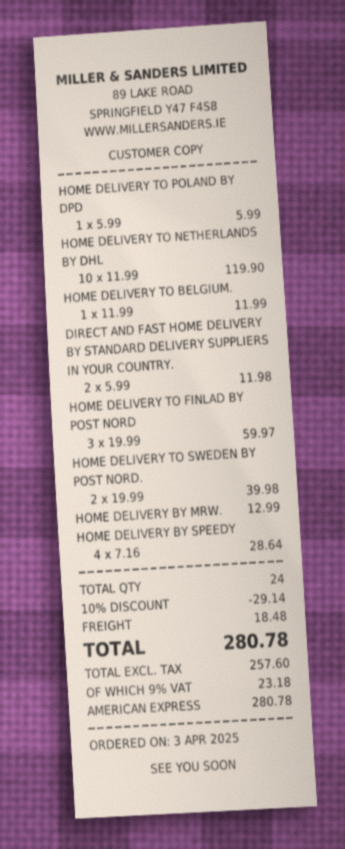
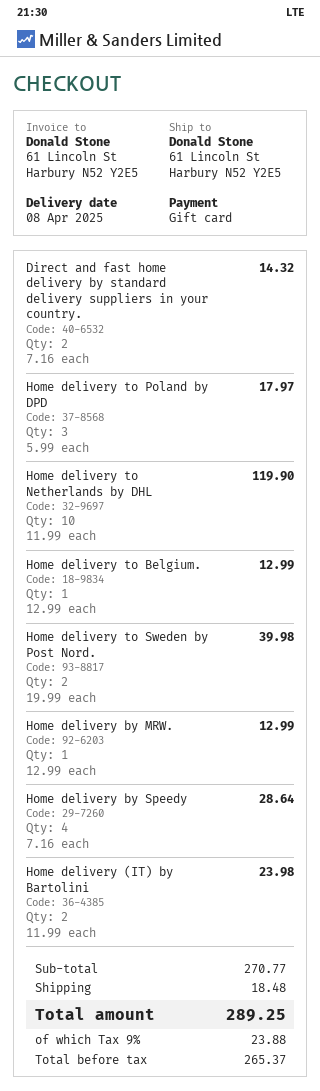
payment method: American Express -> gift card
HOME DELIVERY TO POLAND BY DPD: 1 x 5.99 = 5.99 -> 3 x 5.99 = 17.97
HOME DELIVERY TO BELGIUM.: 1 x 11.99 = 11.99 -> 1 x 12.99 = 12.99
DIRECT AND FAST HOME DELIVERY BY STANDARD DELIVERY SUPPLIERS IN YOUR COUNTRY.: 2 x 5.99 = 11.98 -> 2 x 7.16 = 14.32
HOME DELIVERY TO FINLAD BY POST NORD: 3 x 19.99 = 59.97 -> none
Home delivery (IT) by Bartolini: none -> 2 x 11.99 = 23.98
discount: 10% = 29.14 -> none
net: 257.60 -> 265.37
tax: 9% = 23.18 -> 9% = 23.88
total: 280.78 -> 289.25

